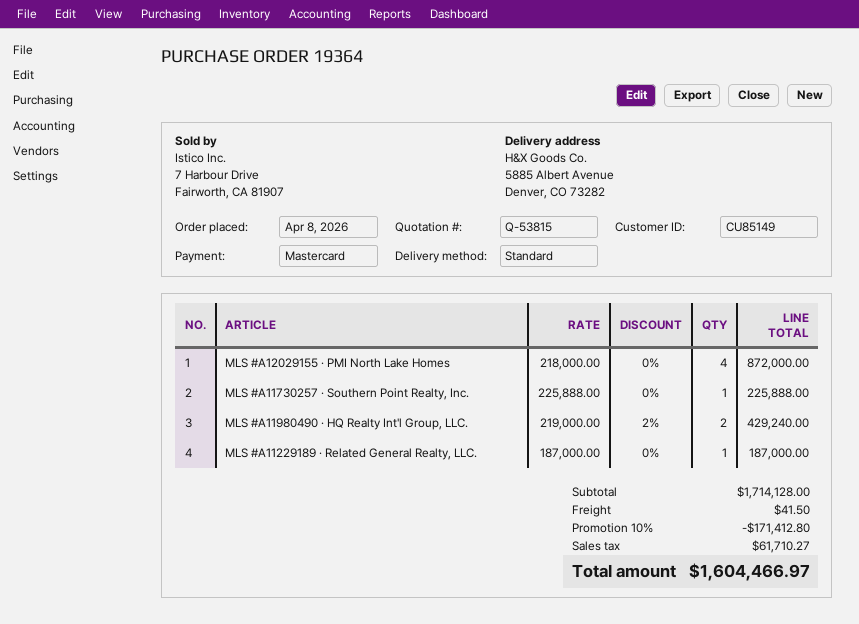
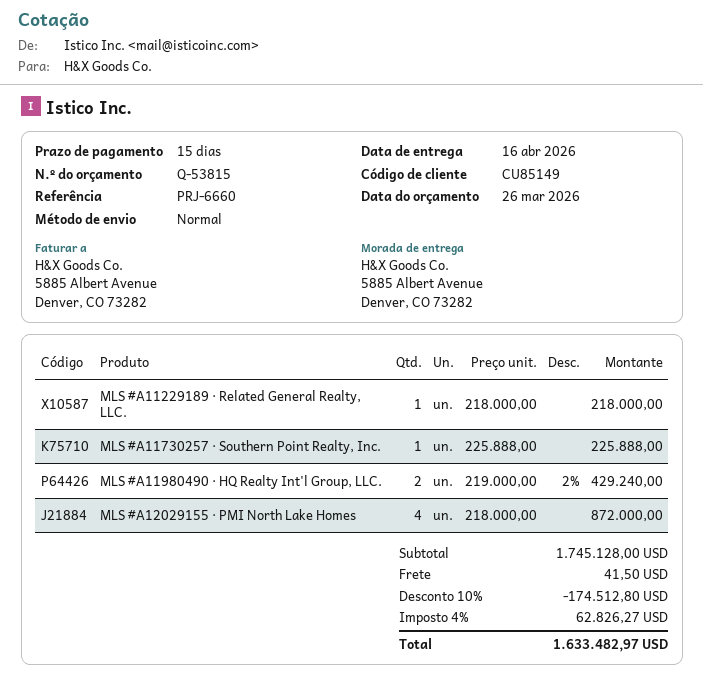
MLS #A11229189 · Related General Realty, LLC.: 1 x 187000.00 = 187000.00 -> 1 x 218000.00 = 218000.00
subtotal: 1714128.00 -> 1745128.00
discount: 10% = 171412.80 -> 10% = 174512.80
tax: 61710.27 -> 62826.27
total: 1604466.97 -> 1633482.97

